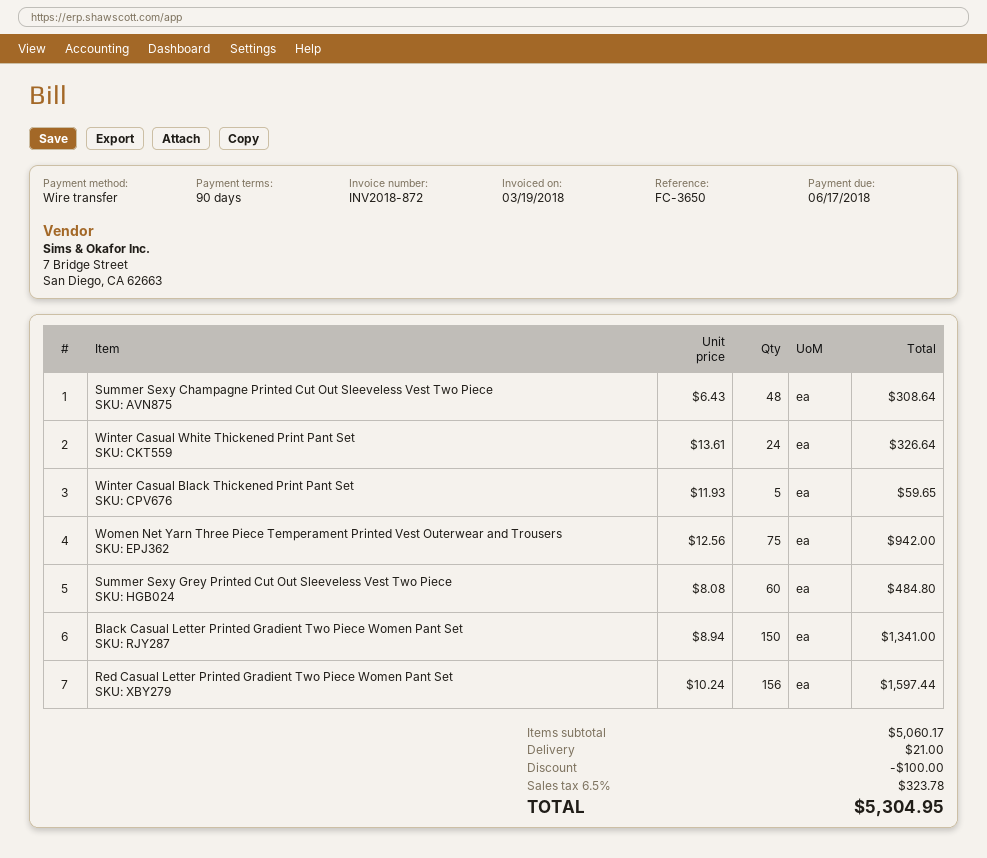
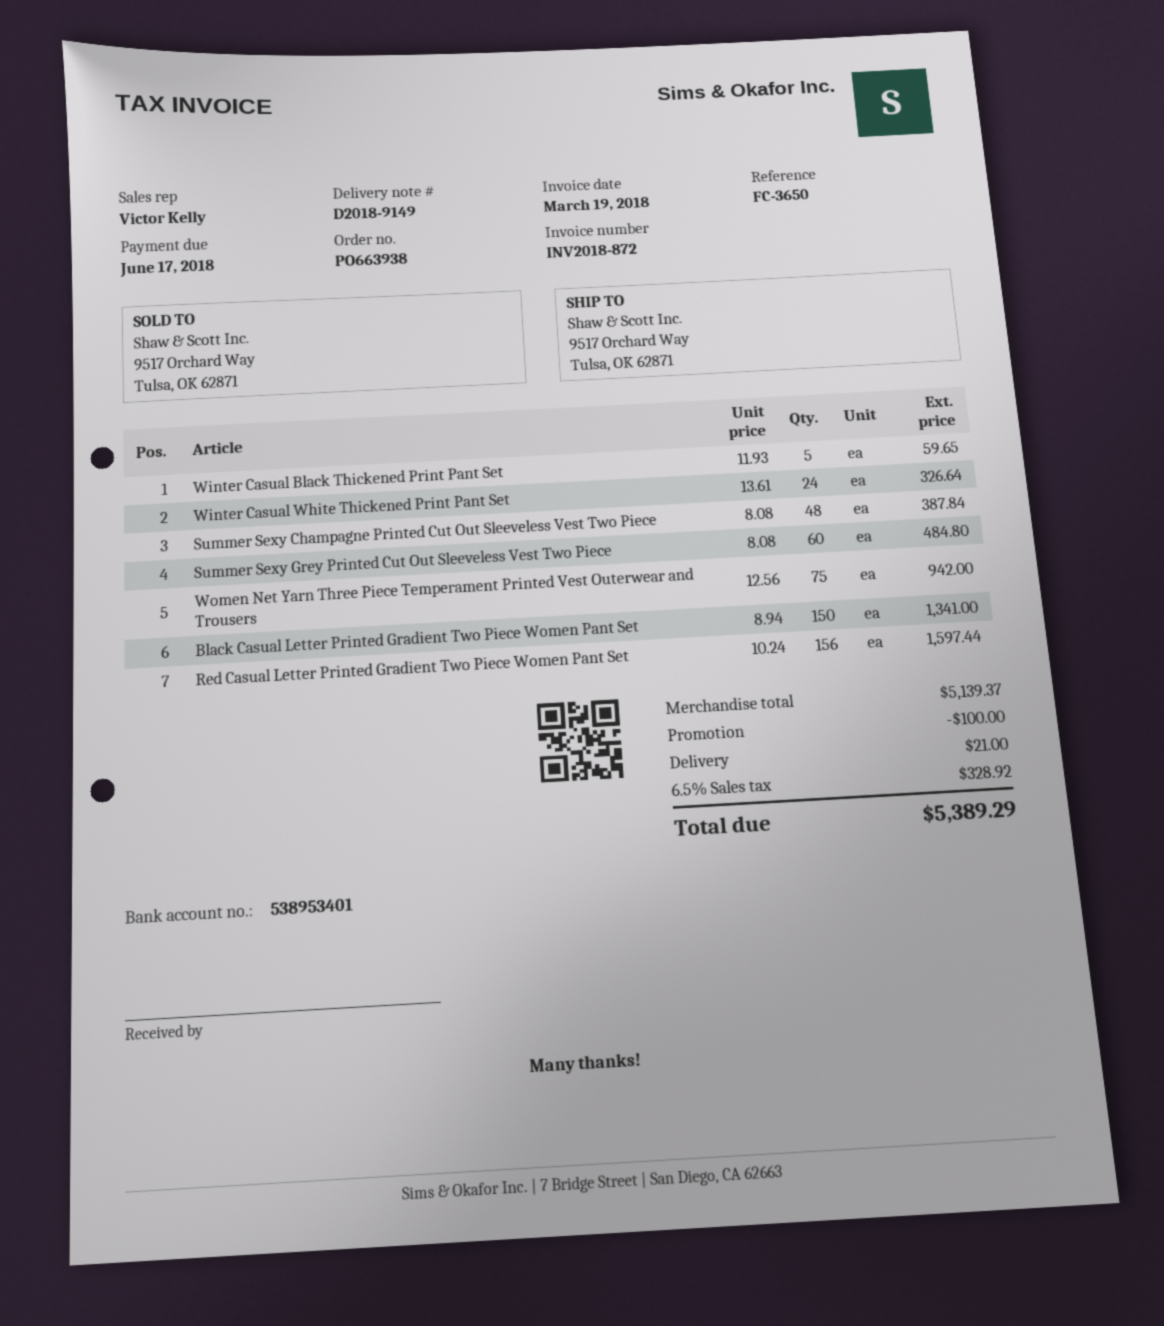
Summer Sexy Champagne Printed Cut Out Sleeveless Vest Two Piece: 48 x 6.43 = 308.64 -> 48 x 8.08 = 387.84
subtotal: 5060.17 -> 5139.37
tax: 6.5% = 323.78 -> 6.5% = 328.92
total: 5304.95 -> 5389.29

